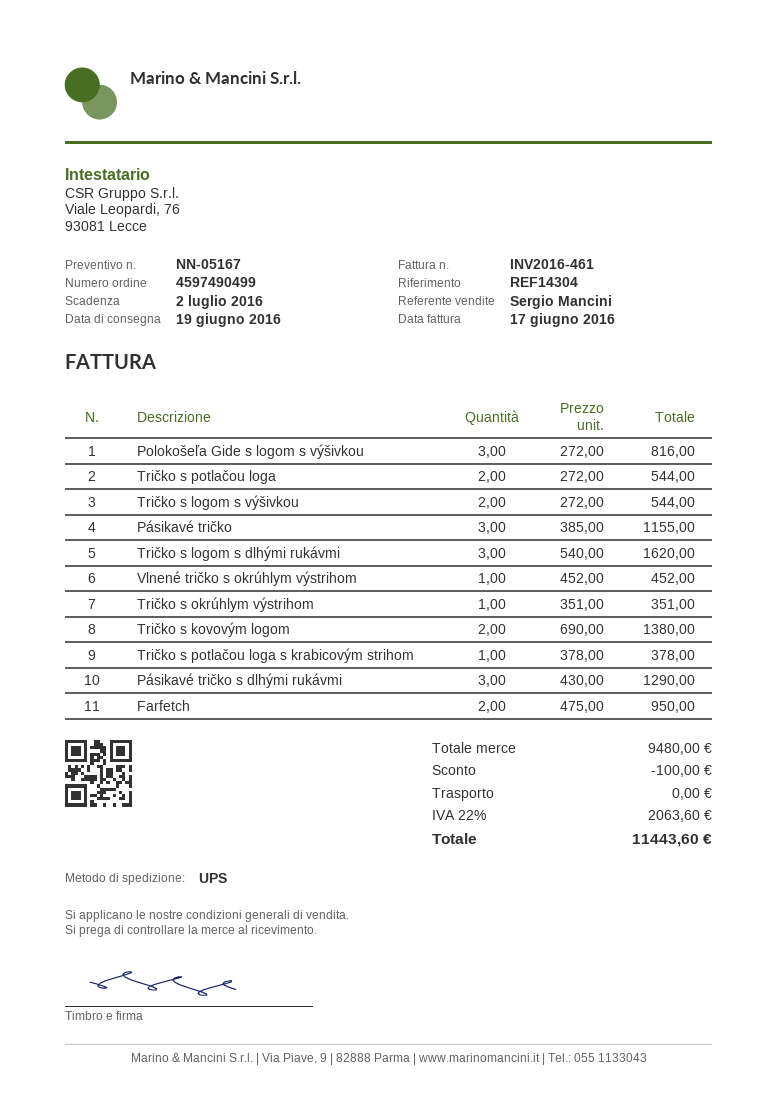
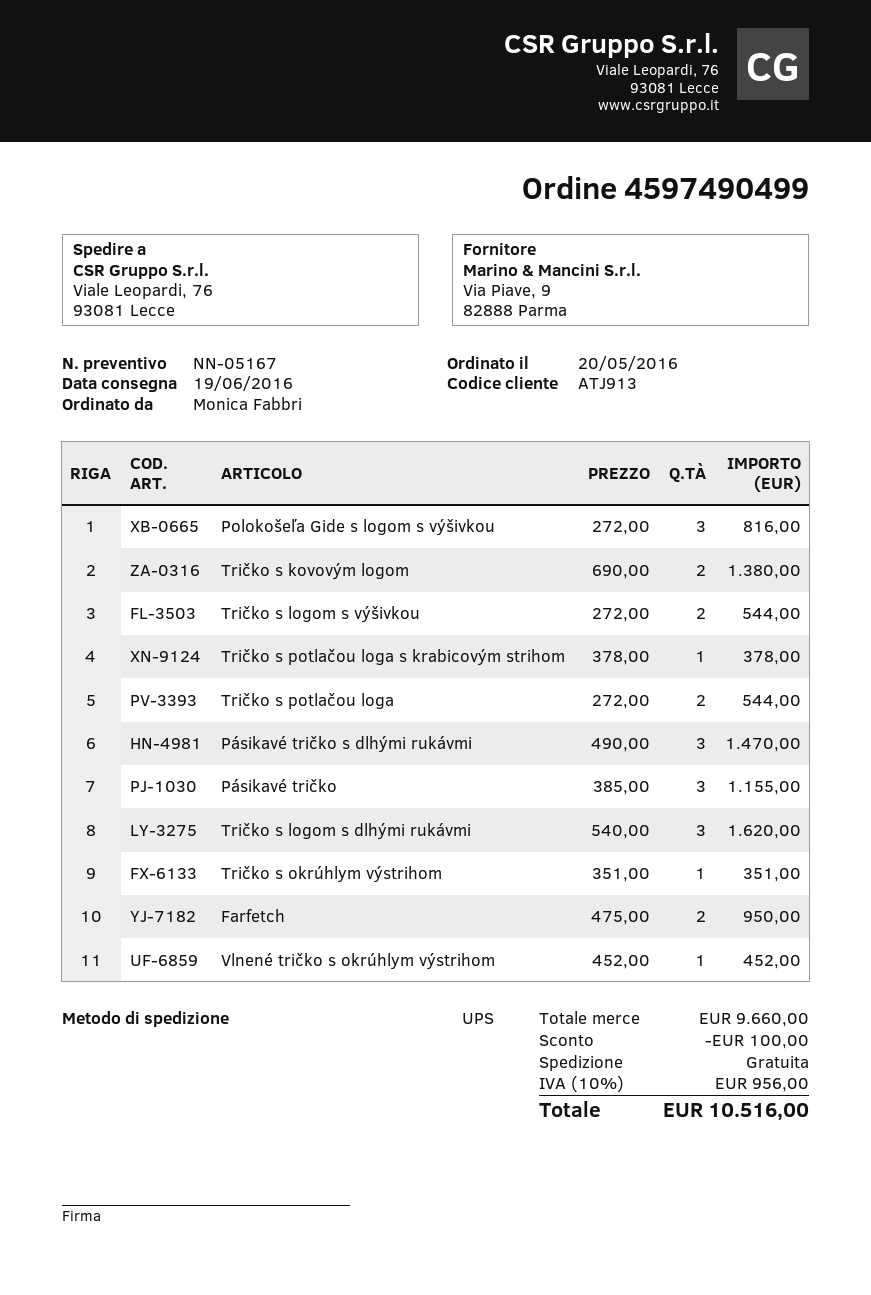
Pásikavé tričko s dlhými rukávmi: 3 x 430.00 = 1290.00 -> 3 x 490.00 = 1470.00
subtotal: 9480.00 -> 9660.00
tax: 22% = 2063.60 -> 10% = 956.00
total: 11443.60 -> 10516.00

